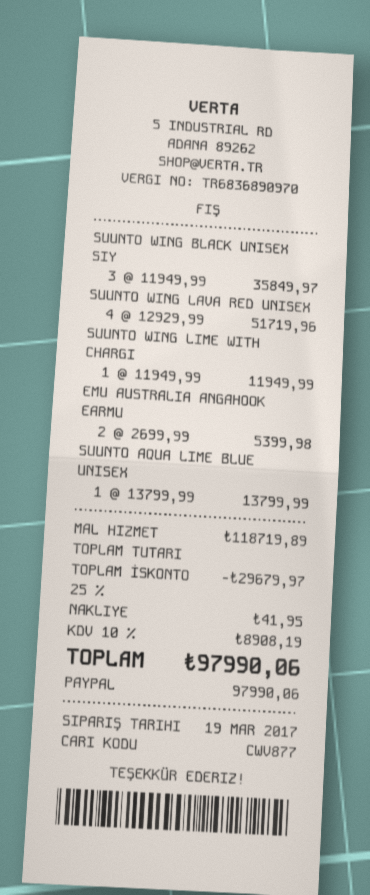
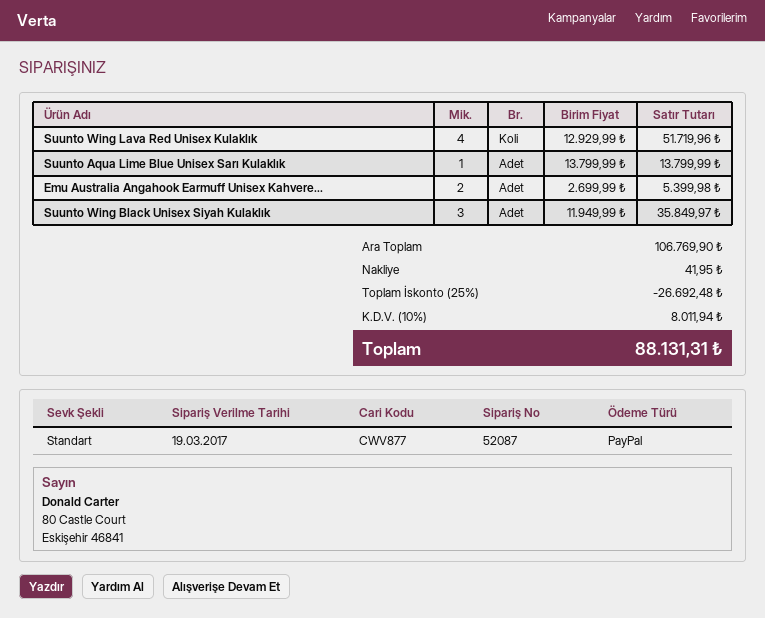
SUUNTO WING LIME WITH CHARGI: 1 x 11949.99 = 11949.99 -> none
subtotal: 118719.89 -> 106769.90
discount: 25% = 29679.97 -> 25% = 26692.48
tax: 10% = 8908.19 -> 10% = 8011.94
total: 97990.06 -> 88131.31

